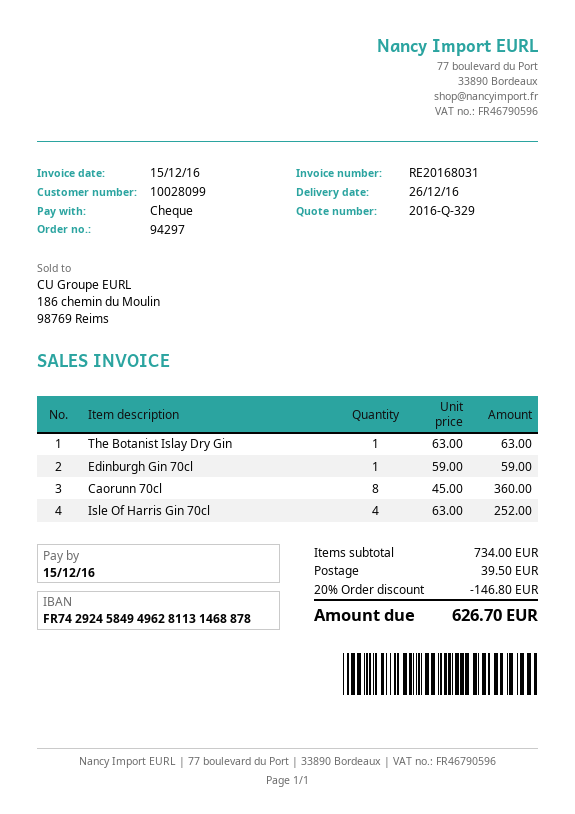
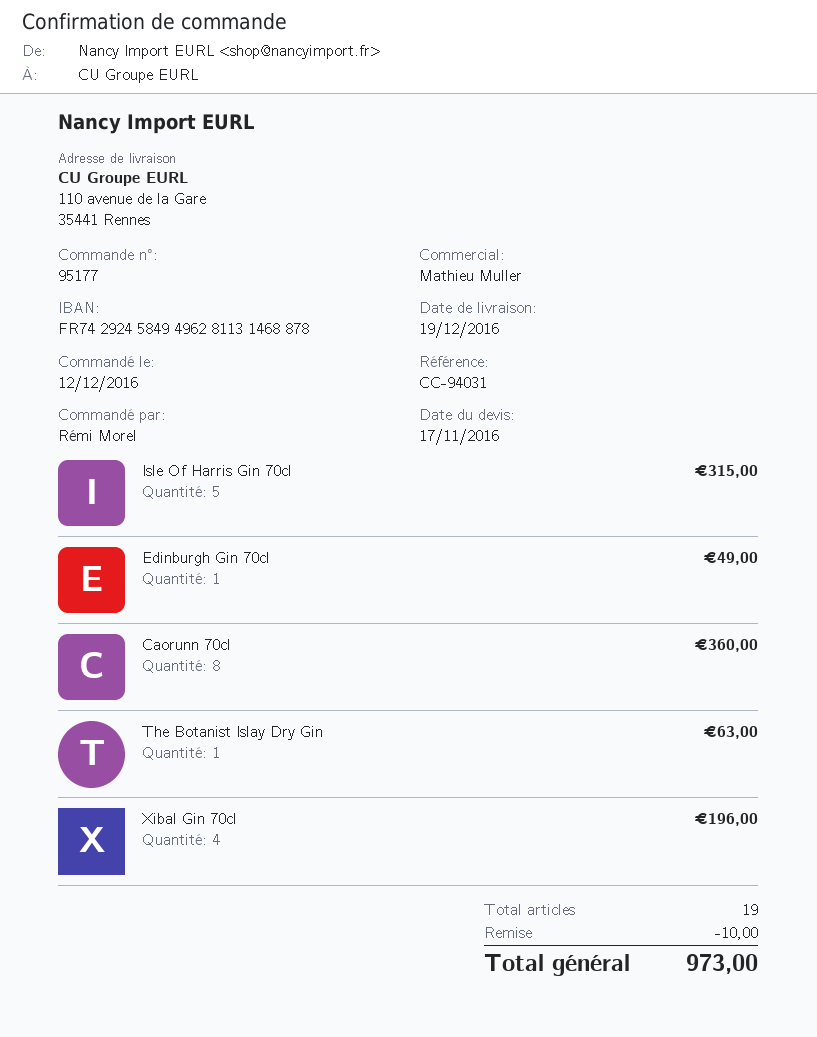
order number: 94297 -> 95177
delivery date: 2016-12-26 -> 2016-12-19
Edinburgh Gin 70cl: 1 for 59.00 -> 1 for 49.00
Isle Of Harris Gin 70cl: 4 for 252.00 -> 5 for 315.00
Xibal Gin 70cl: none -> 4 for 196.00
discount: 146.80 -> 10.00
shipping: 39.50 -> none
total: 626.70 -> 973.00

